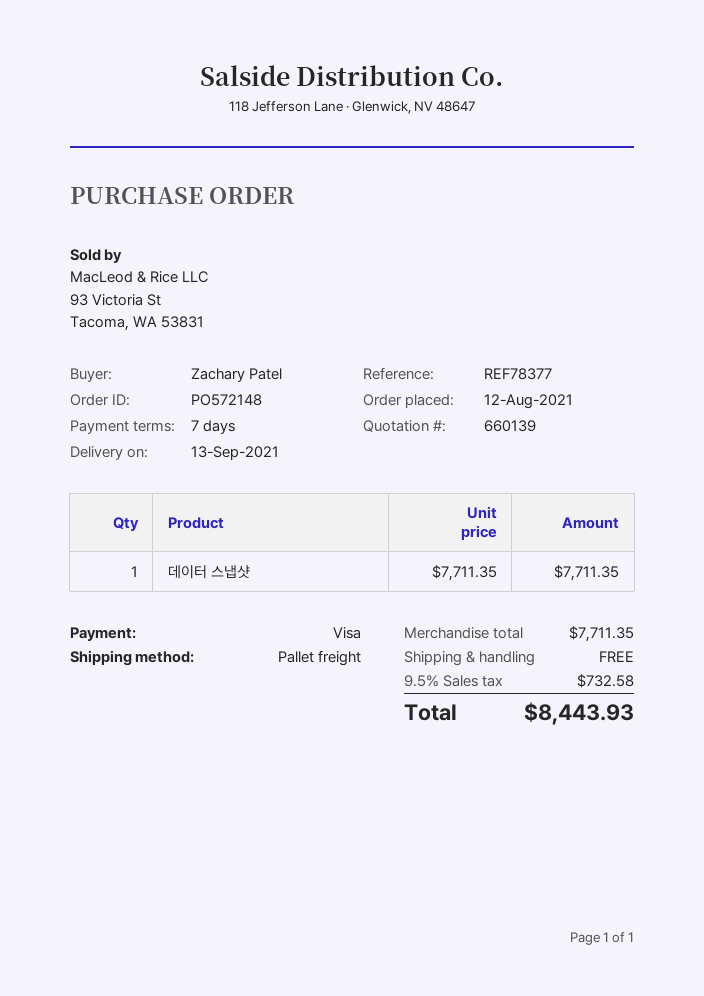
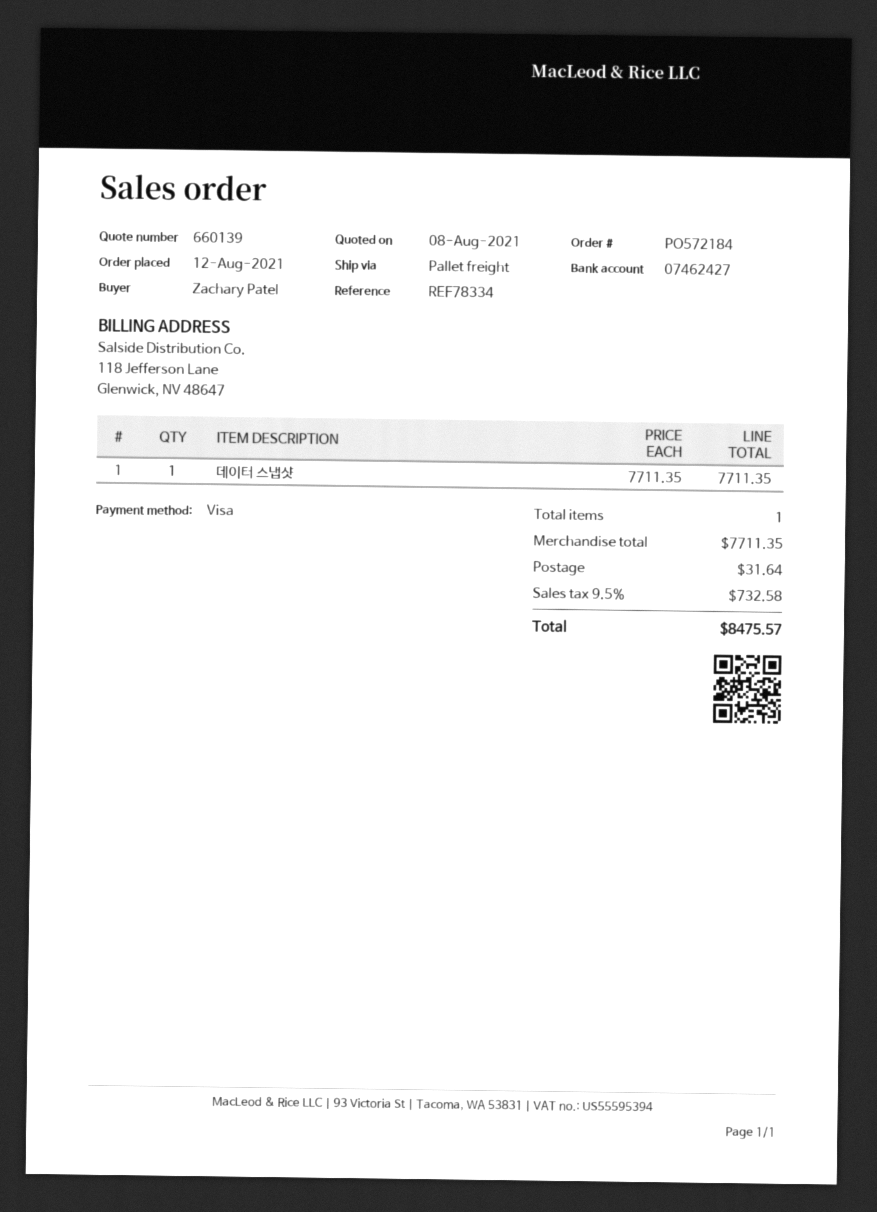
order number: PO572148 -> PO572184
reference: REF78377 -> REF78334
shipping: 0.00 -> 31.64
total: 8443.93 -> 8475.57

